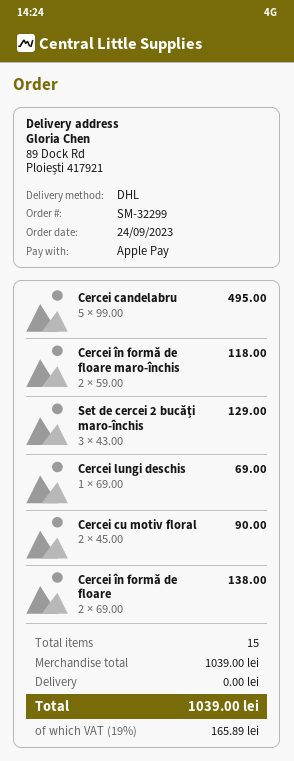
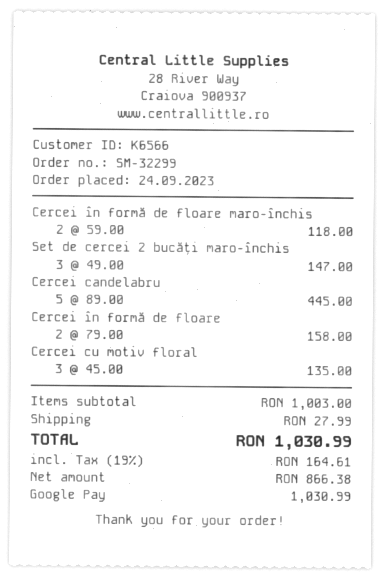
payment method: Apple Pay -> Google Pay
Cercei candelabru: 5 x 99.00 = 495.00 -> 5 x 89.00 = 445.00
Set de cercei 2 bucăți maro-închis: 3 x 43.00 = 129.00 -> 3 x 49.00 = 147.00
Cercei lungi deschis: 1 x 69.00 = 69.00 -> none
Cercei cu motiv floral: 2 x 45.00 = 90.00 -> 3 x 45.00 = 135.00
Cercei în formă de floare: 2 x 69.00 = 138.00 -> 2 x 79.00 = 158.00
subtotal: 1039.00 -> 1003.00
shipping: 0.00 -> 27.99
tax: 19% = 165.89 -> 19% = 164.61
total: 1039.00 -> 1030.99

